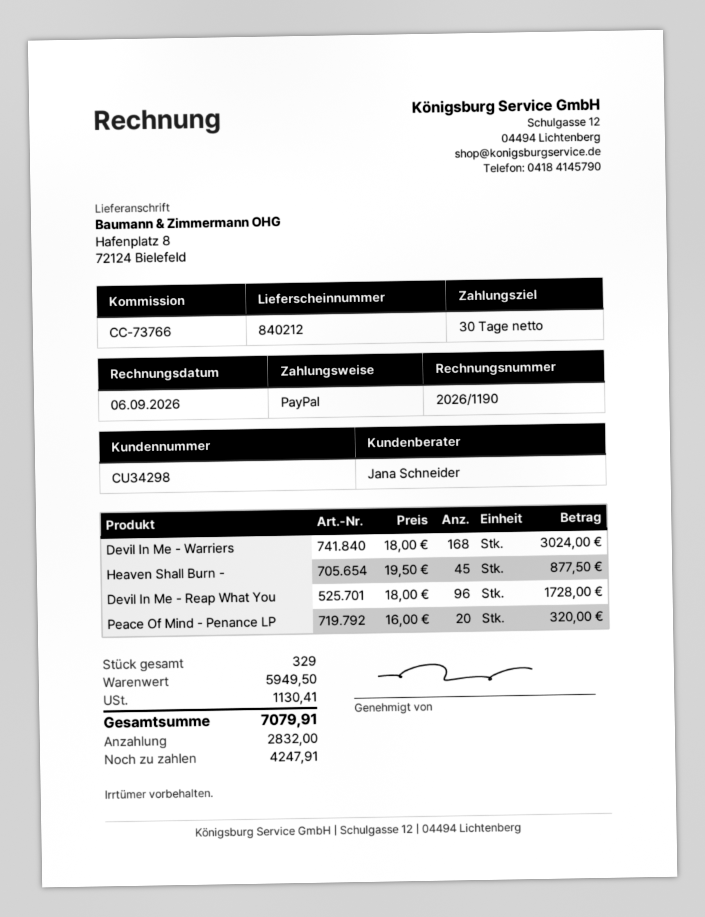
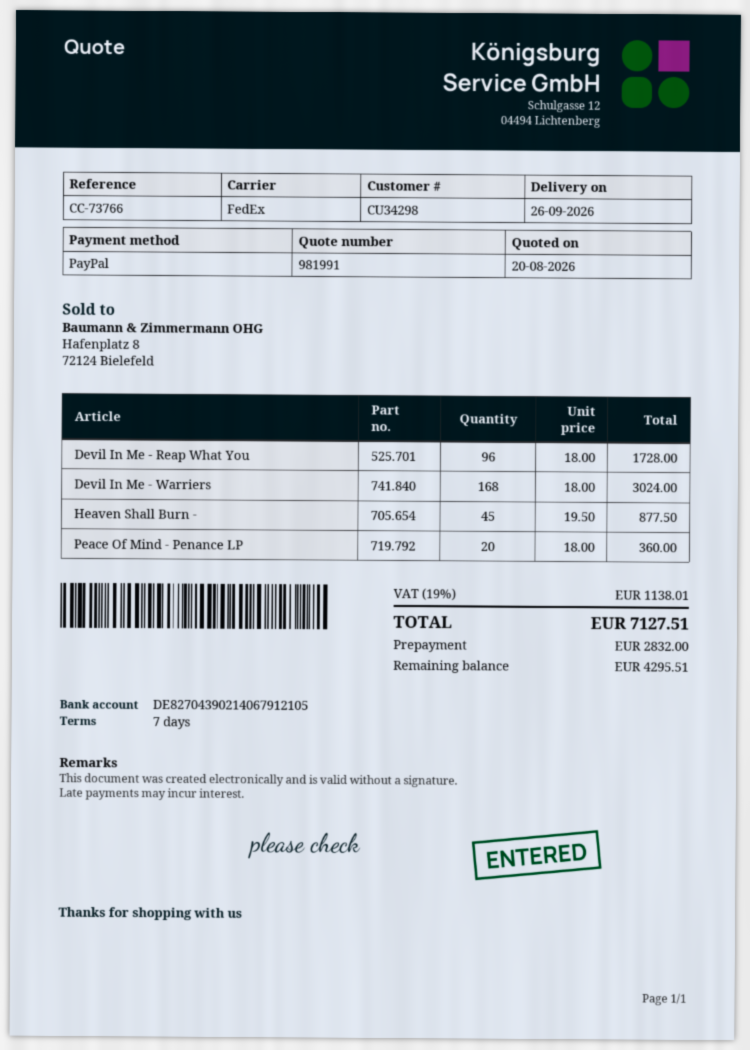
payment terms: 30 days -> 7 days
Peace Of Mind - Penance LP: 20 x 16.00 = 320.00 -> 20 x 18.00 = 360.00
tax: 1130.41 -> 1138.01
total: 7079.91 -> 7127.51
balance: 4247.91 -> 4295.51

